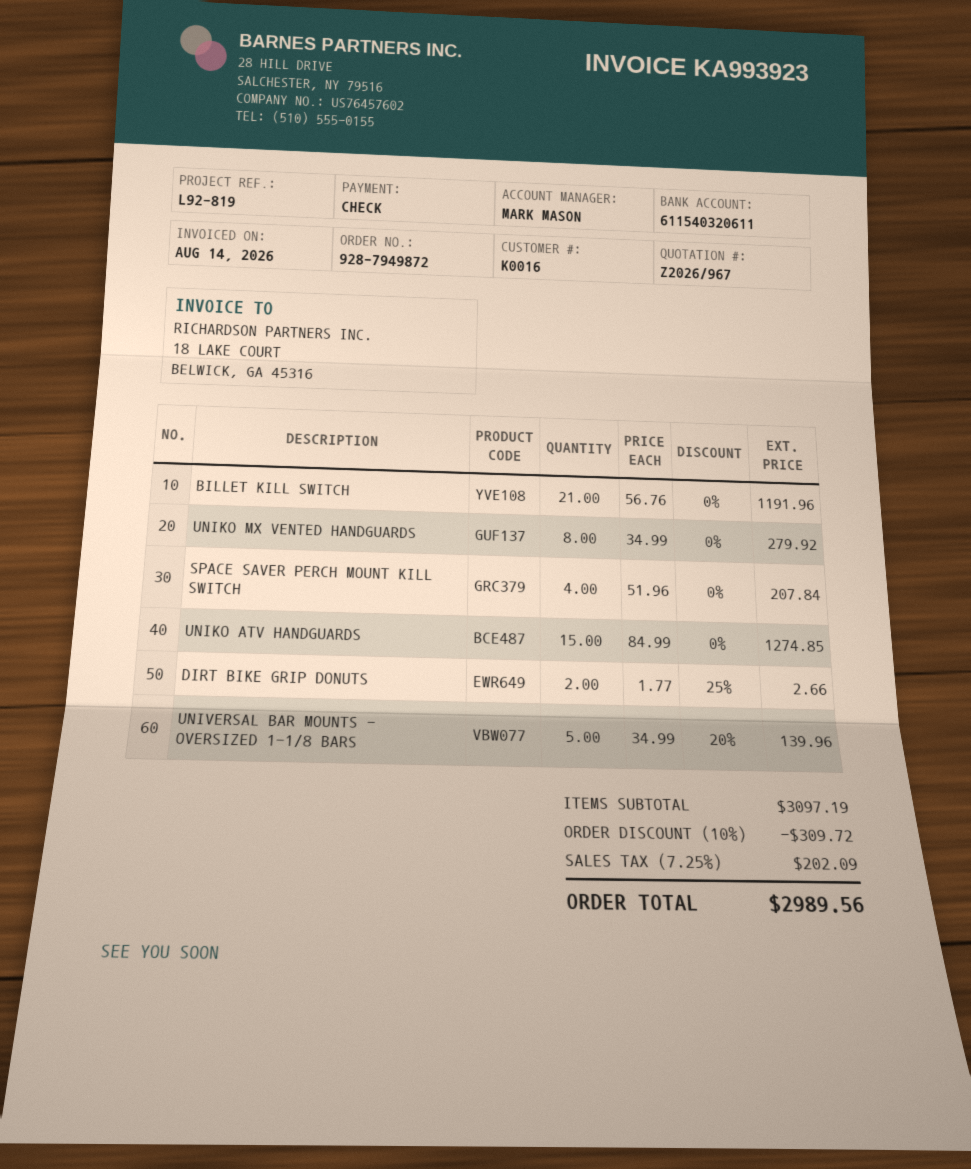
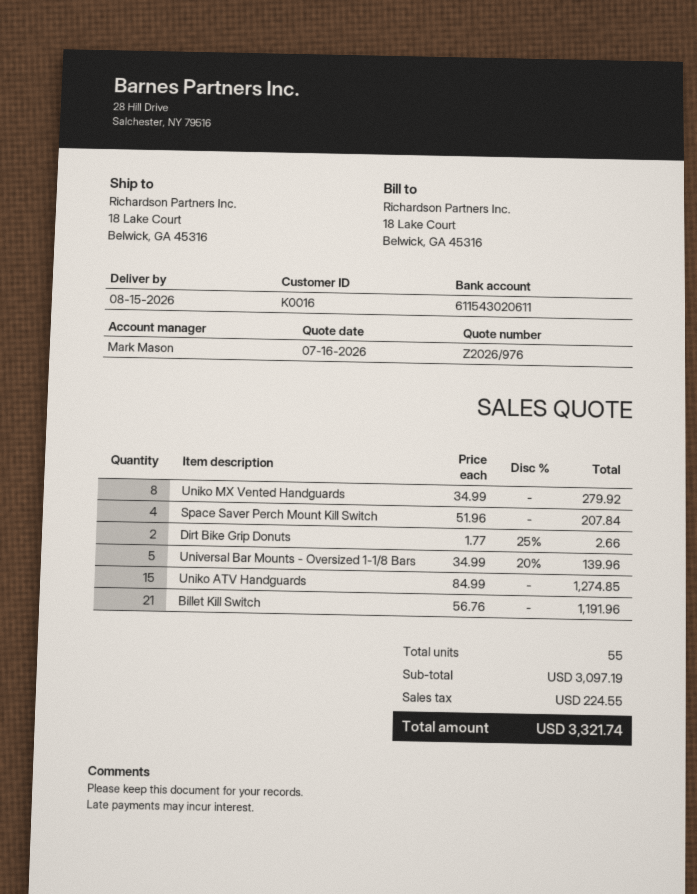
quote number: Z2026/967 -> Z2026/976
bank account: 611540320611 -> 611543020611
discount: 10% = 309.72 -> none
tax: 202.09 -> 224.55
total: 2989.56 -> 3321.74

